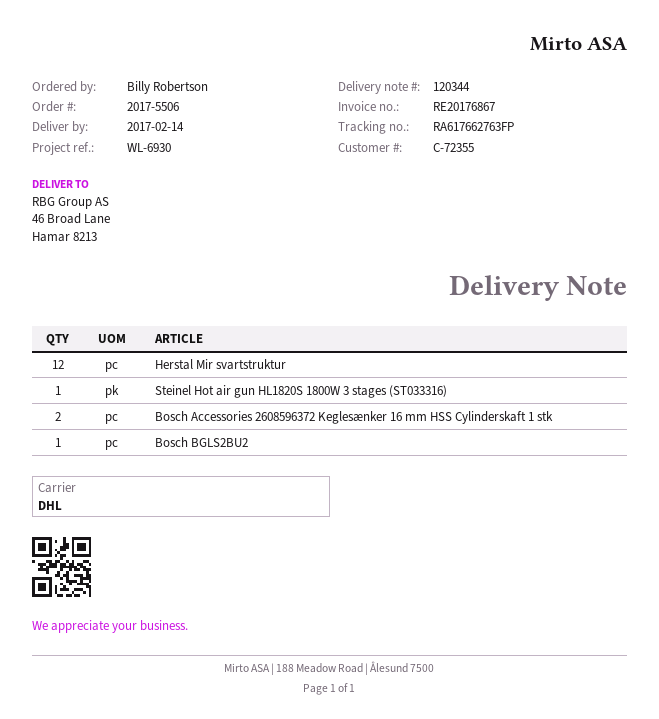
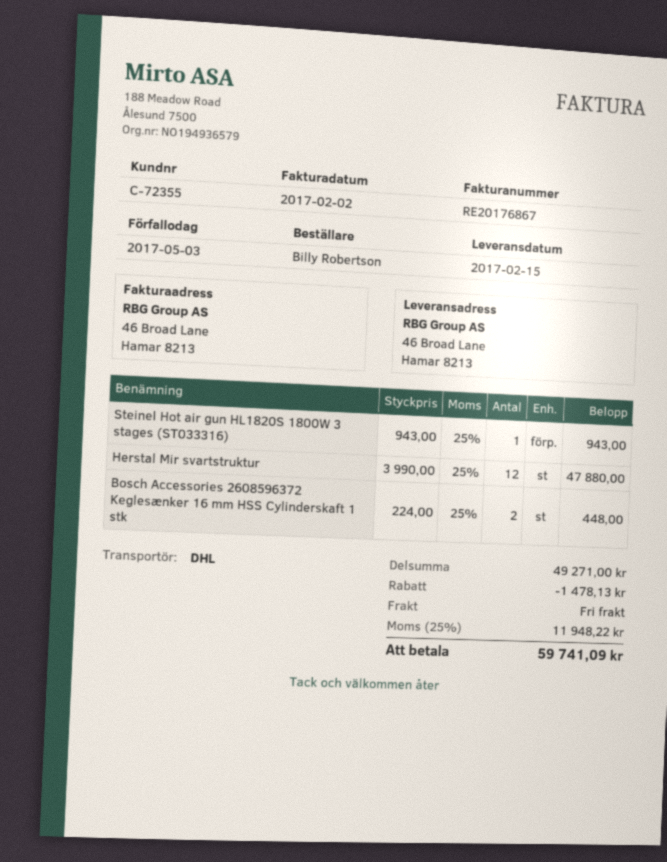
delivery date: 2017-02-14 -> 2017-02-15
Bosch BGLS2BU2: 1 -> none

